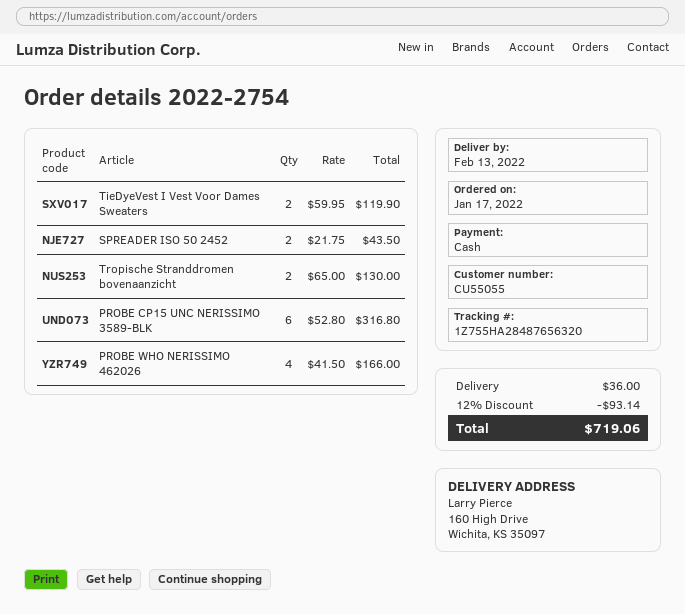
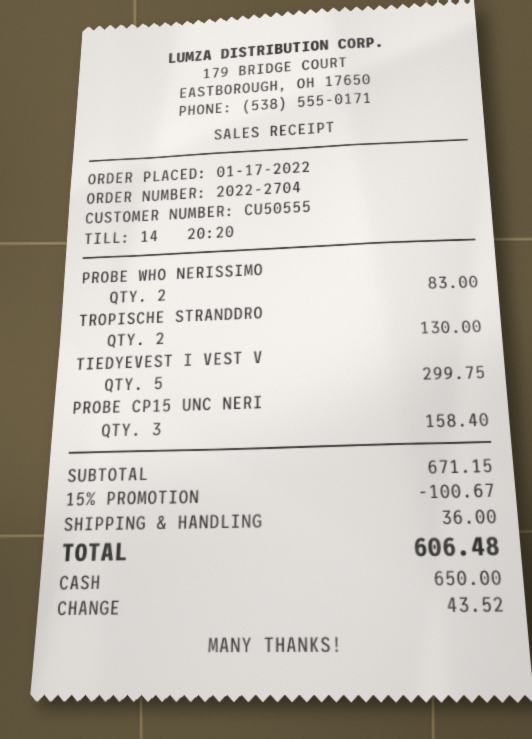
order number: 2022-2754 -> 2022-2704
customer number: CU55055 -> CU50555
TieDyeVest I Vest Voor Dames Sweaters: 2 for 119.90 -> 5 for 299.75
SPREADER ISO 50 2452: 2 for 43.50 -> none
PROBE CP15 UNC NERISSIMO 3589-BLK: 6 for 316.80 -> 3 for 158.40
PROBE WHO NERISSIMO 462026: 4 for 166.00 -> 2 for 83.00
discount: 12% = 93.14 -> 15% = 100.67
total: 719.06 -> 606.48

